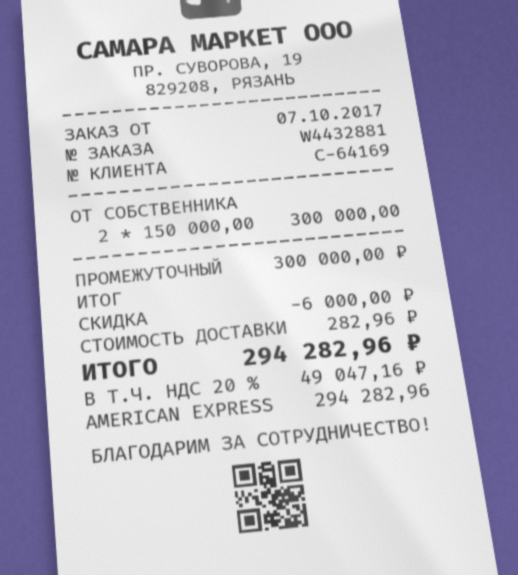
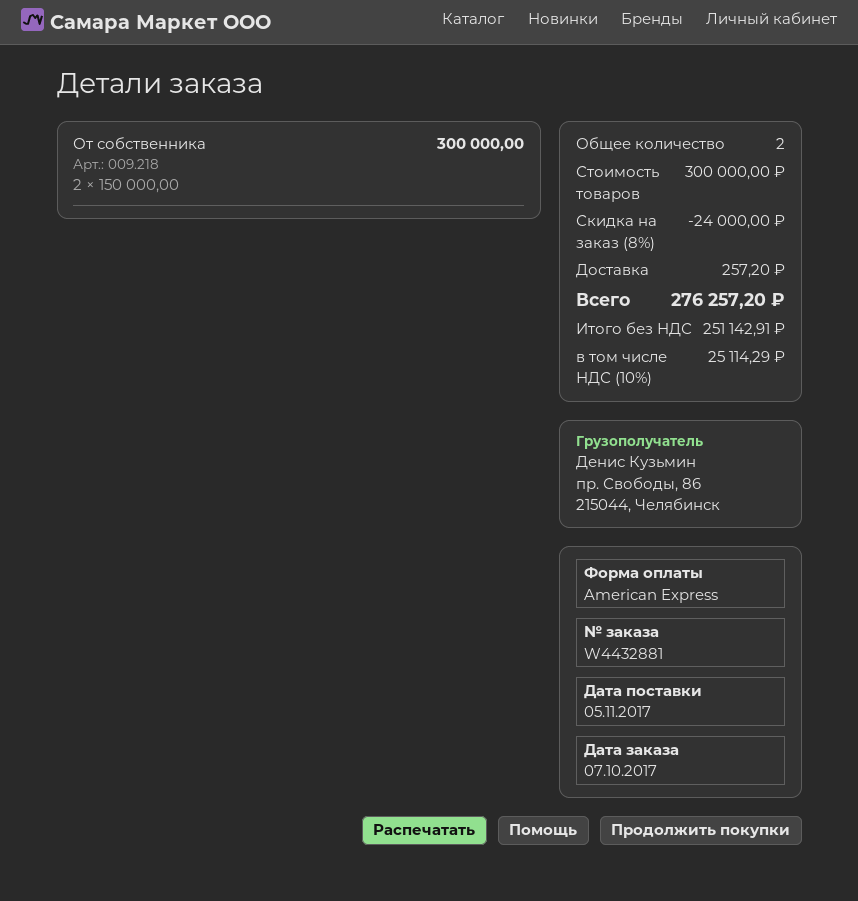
discount: 6000.00 -> 24000.00
shipping: 282.96 -> 257.20
tax: 20% = 49047.16 -> 10% = 25114.29
total: 294282.96 -> 276257.20

